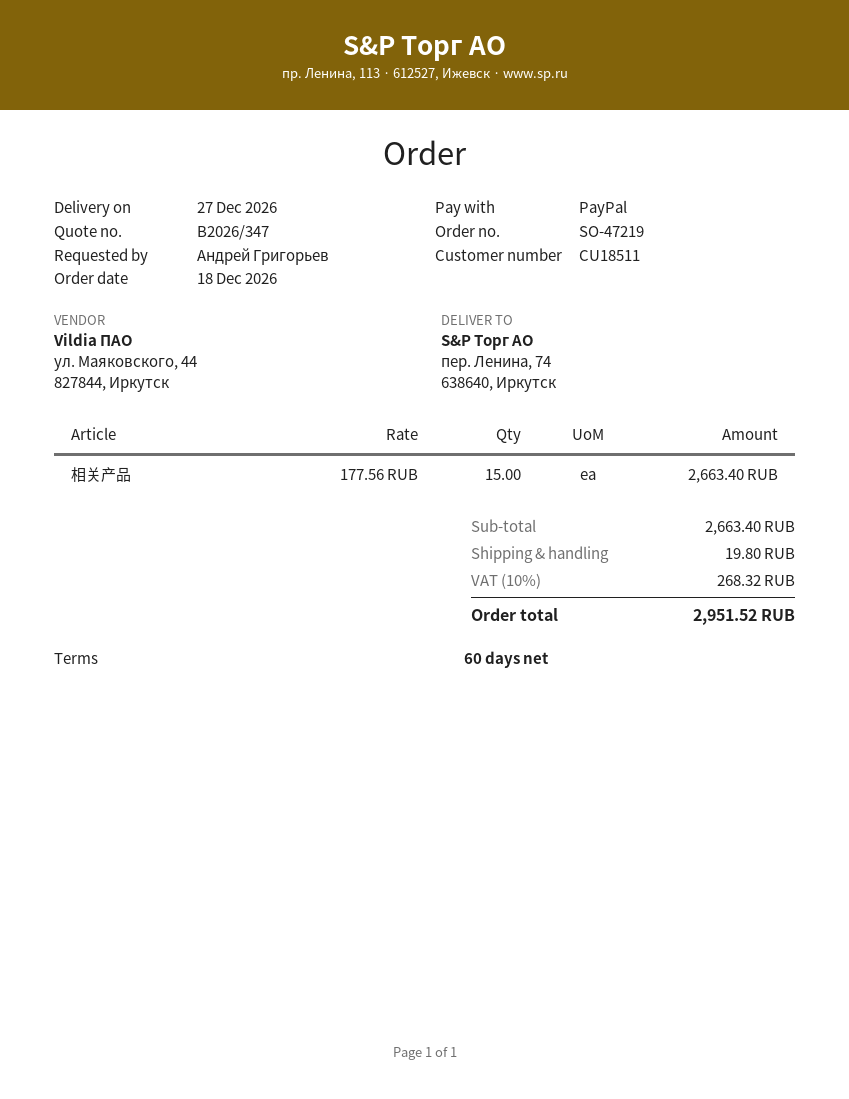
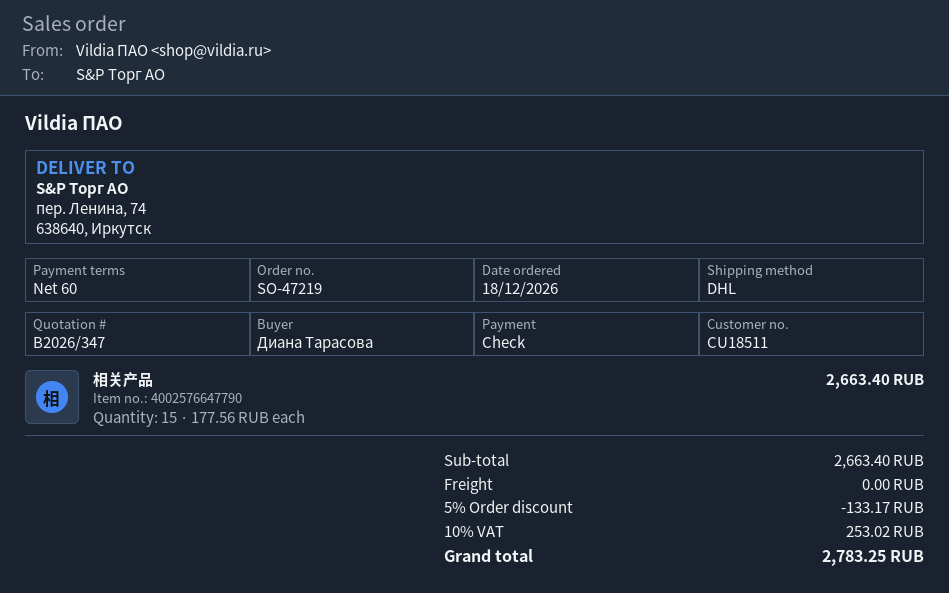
ordered by: Андрей Григорьев -> Диана Тарасова
payment method: PayPal -> cheque
discount: none -> 5% = 133.17
shipping: 19.80 -> 0.00
tax: 10% = 268.32 -> 10% = 253.02
total: 2951.52 -> 2783.25

